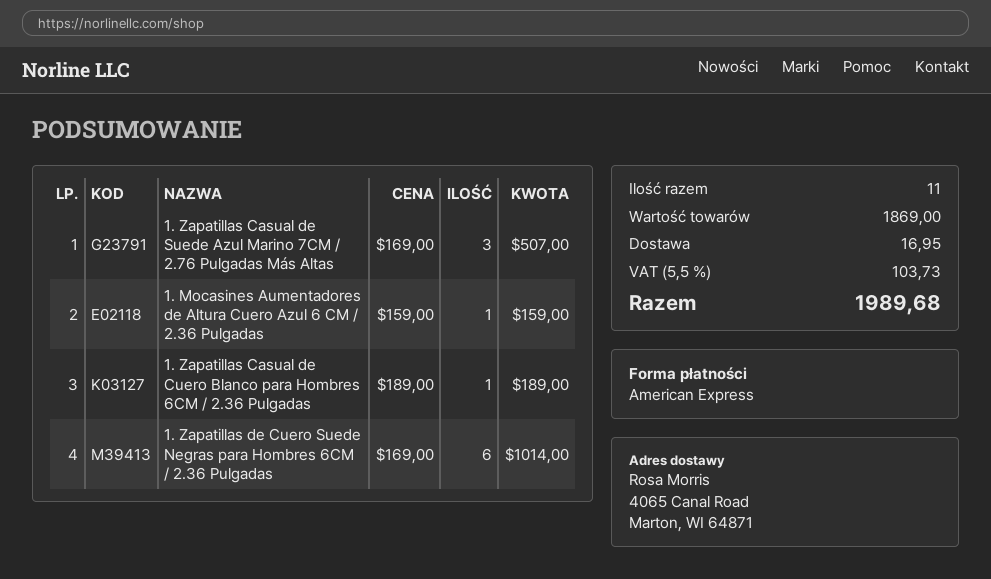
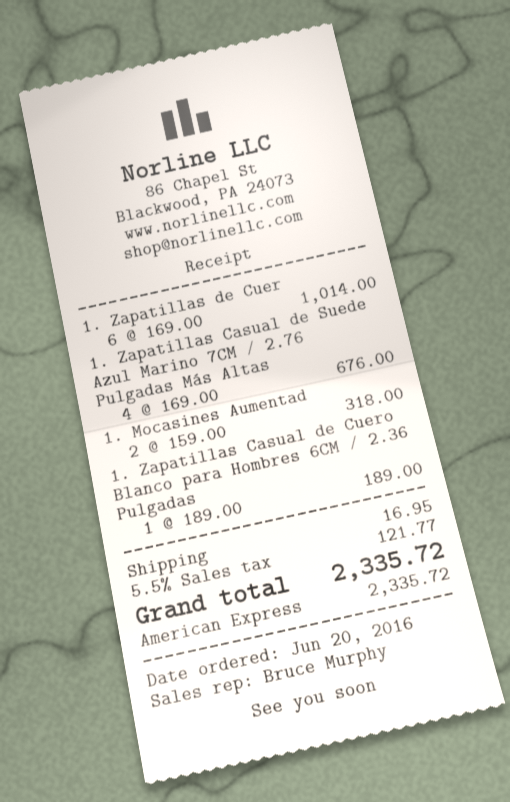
1. Zapatillas Casual de Suede Azul Marino 7CM / 2.76 Pulgadas Más Altas: 3 x 169.00 = 507.00 -> 4 x 169.00 = 676.00
1. Mocasines Aumentadores de Altura Cuero Azul 6 CM / 2.36 Pulgadas: 1 x 159.00 = 159.00 -> 2 x 159.00 = 318.00
tax: 5.5% = 103.73 -> 5.5% = 121.77
total: 1989.68 -> 2335.72

